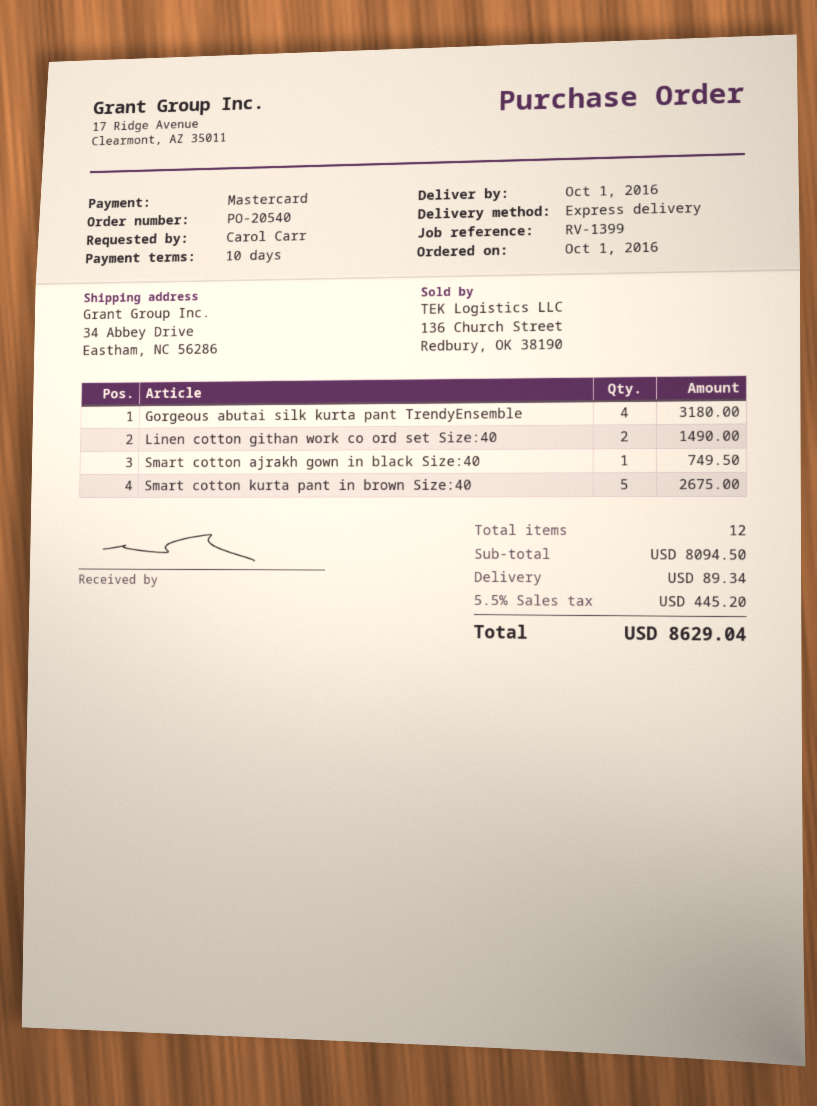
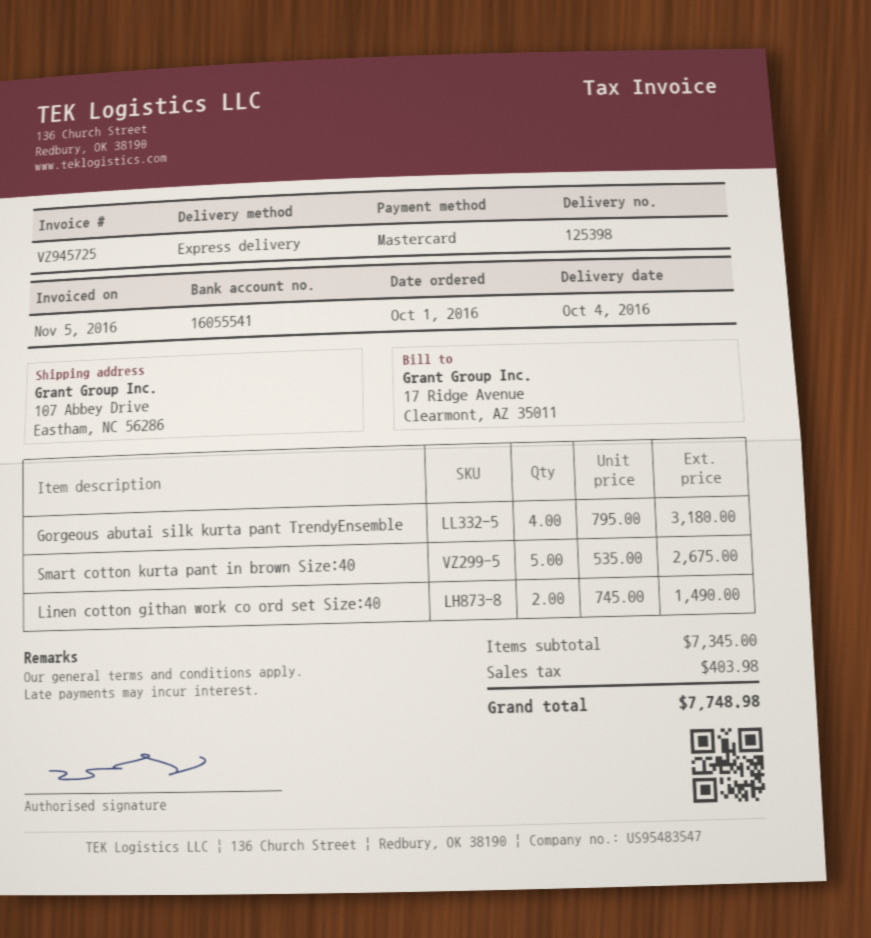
delivery date: 2016-10-01 -> 2016-10-04
ship to: 34 Abbey Drive, Eastham, NC 56286 -> 107 Abbey Drive, Eastham, NC 56286
Smart cotton ajrakh gown in black Size:40: 1 for 749.50 -> none
subtotal: 8094.50 -> 7345.00
shipping: 89.34 -> none
tax: 445.20 -> 403.98
total: 8629.04 -> 7748.98

